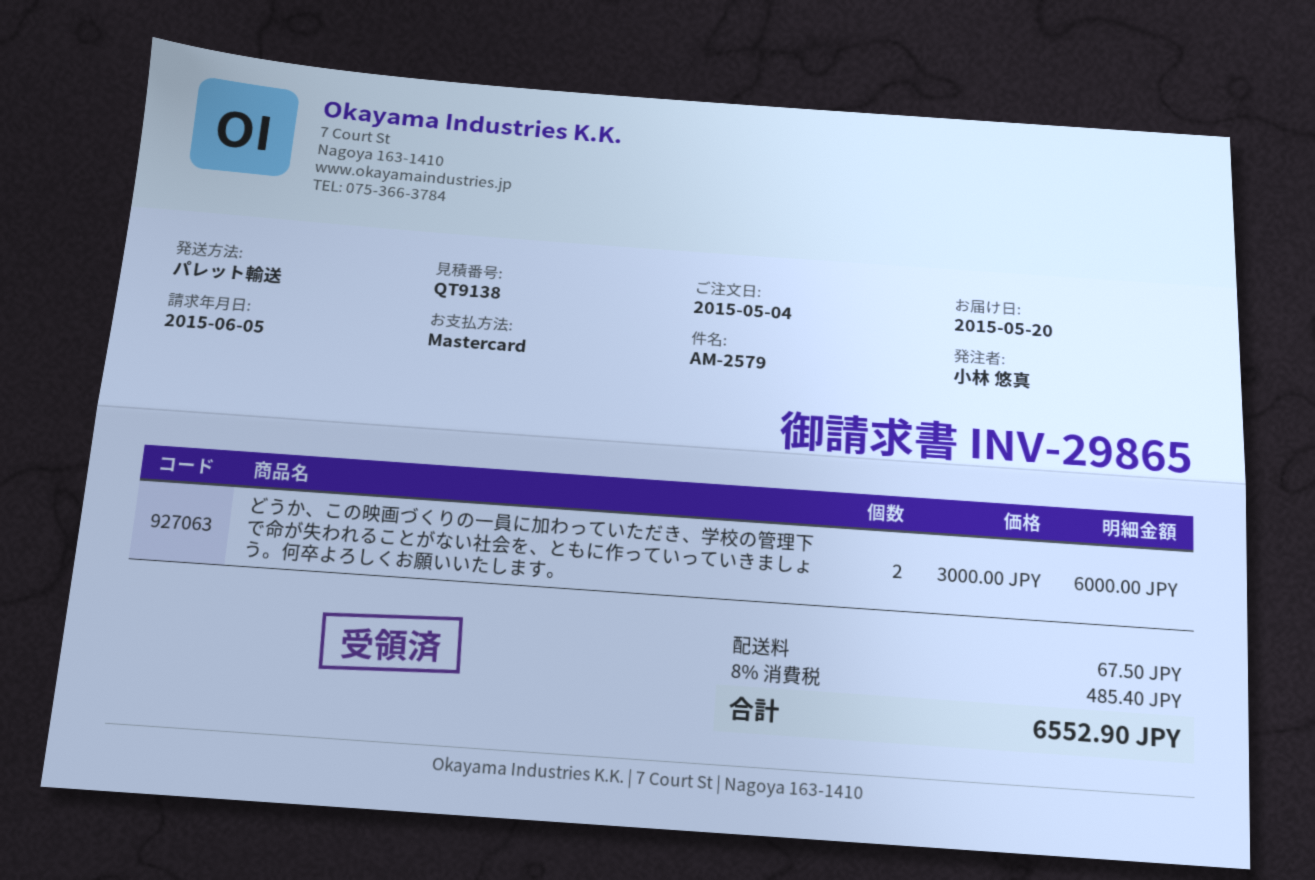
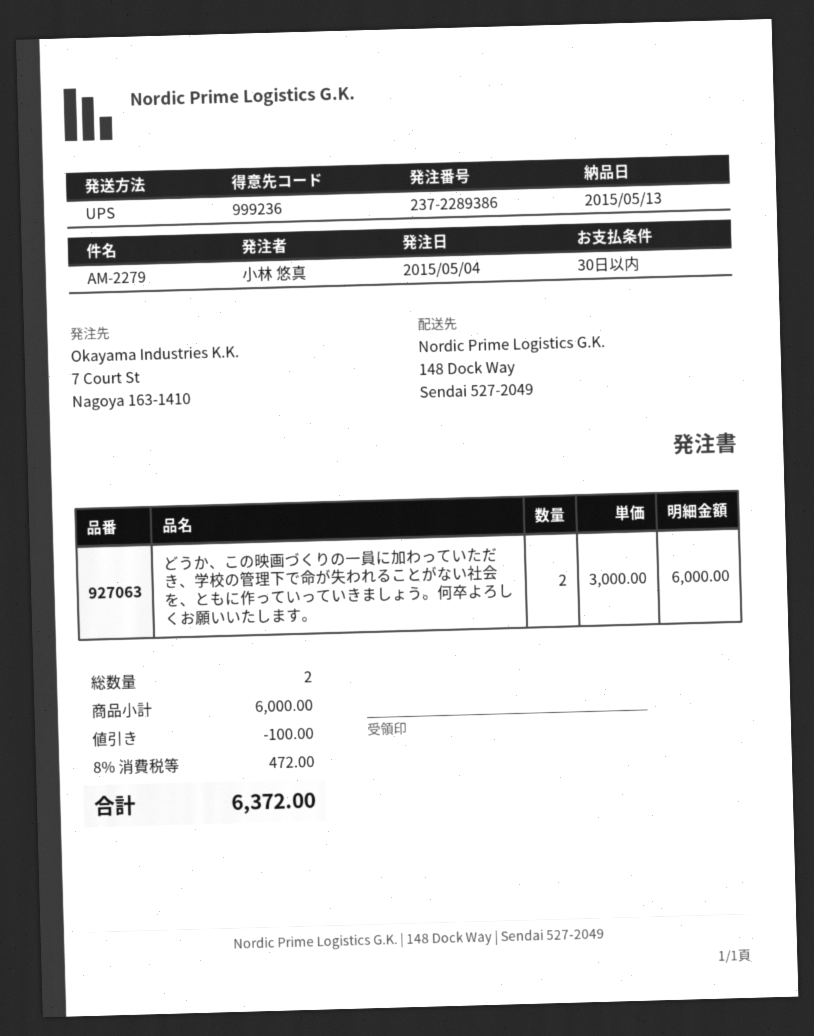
delivery date: 2015-05-20 -> 2015-05-13
reference: AM-2579 -> AM-2279
shipping method: pallet freight -> UPS
discount: none -> 100.00
shipping: 67.50 -> none
tax: 8% = 485.40 -> 8% = 472.00
total: 6552.90 -> 6372.00

